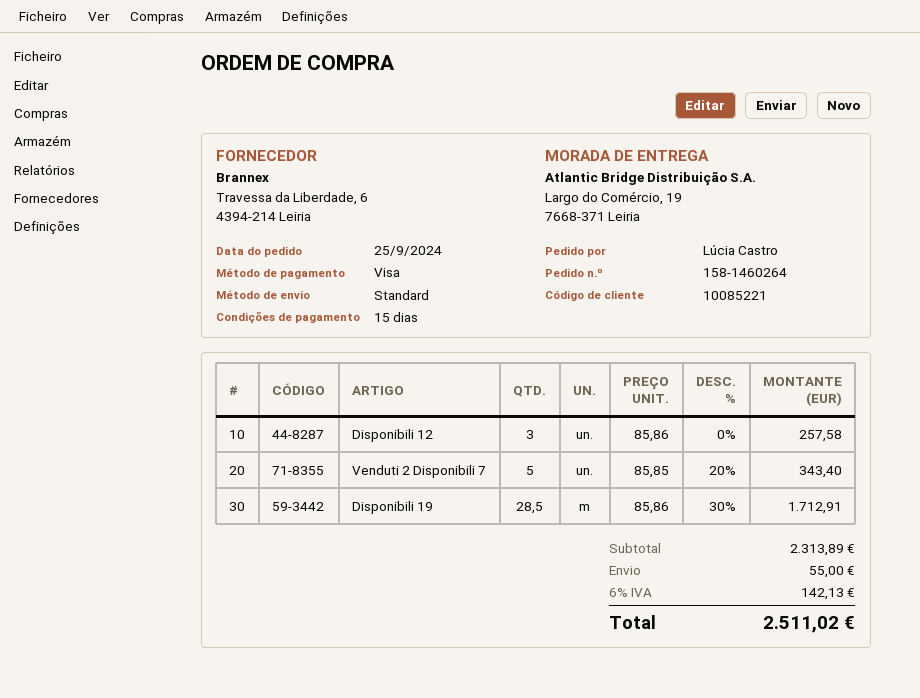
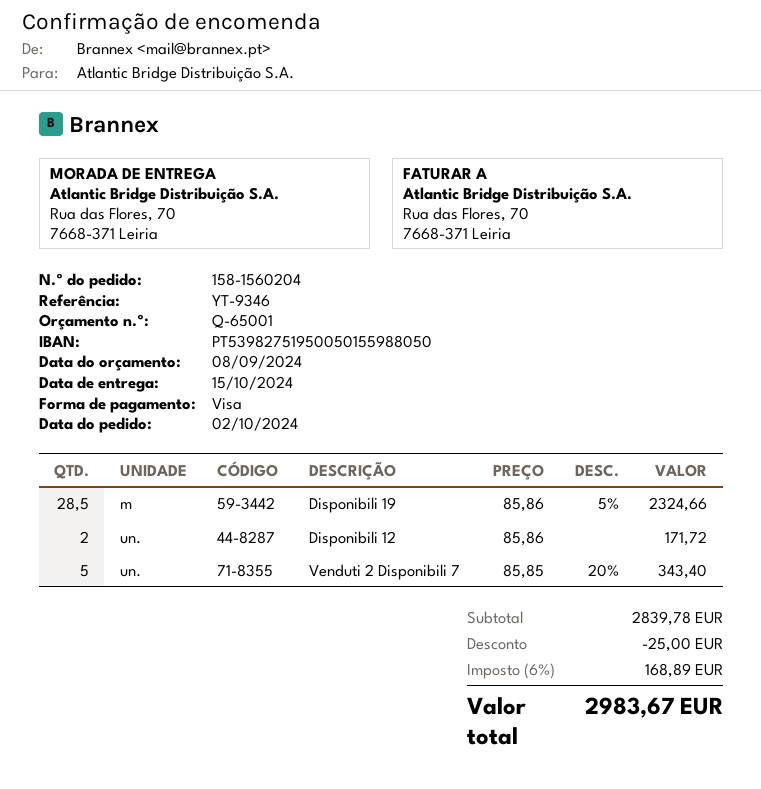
order number: 158-1460264 -> 158-1560204
order date: 2024-09-25 -> 2024-10-02
ship to: Largo do Comércio, 19, 7668-371 Leiria -> Rua das Flores, 70, 7668-371 Leiria
Disponibili 12: 3 x 85.86 = 257.58 -> 2 x 85.86 = 171.72
Disponibili 19: 28.5 x 85.86 - 30% = 1712.91 -> 28.5 x 85.86 - 5% = 2324.66
subtotal: 2313.89 -> 2839.78
discount: none -> 25.00
shipping: 55.00 -> none
tax: 6% = 142.13 -> 6% = 168.89
total: 2511.02 -> 2983.67

